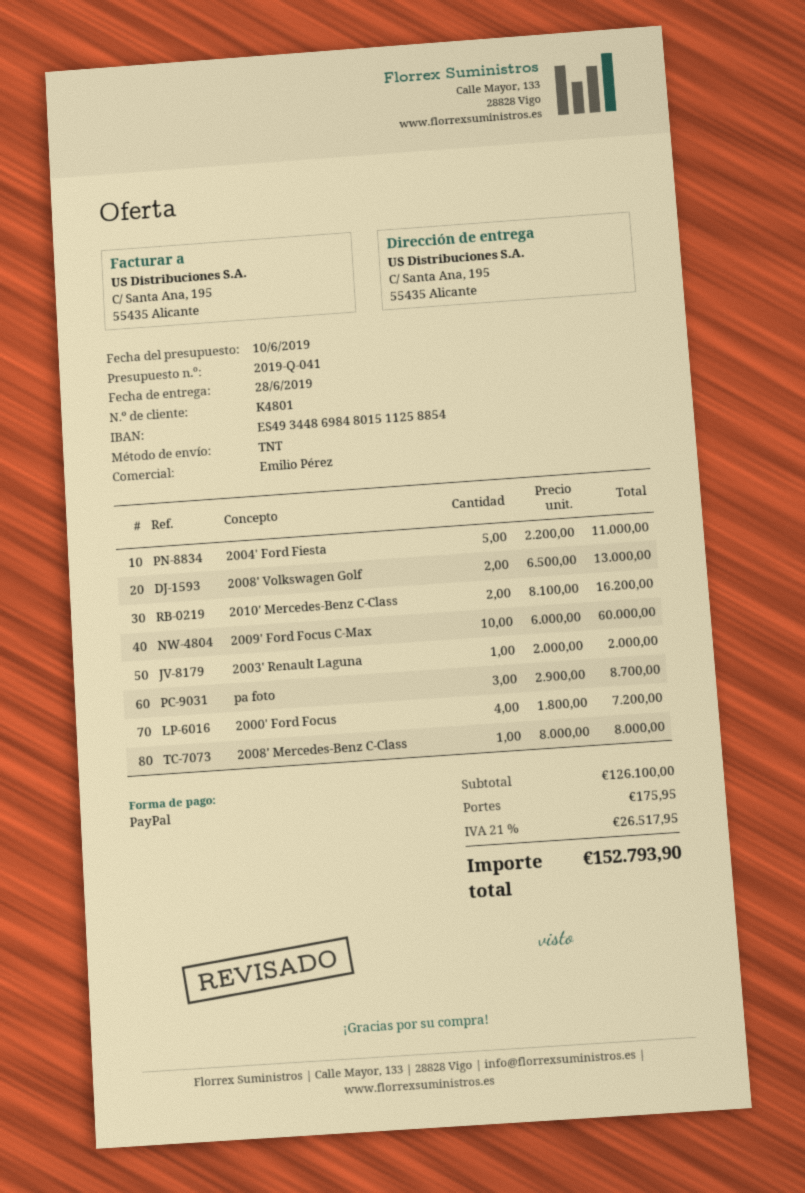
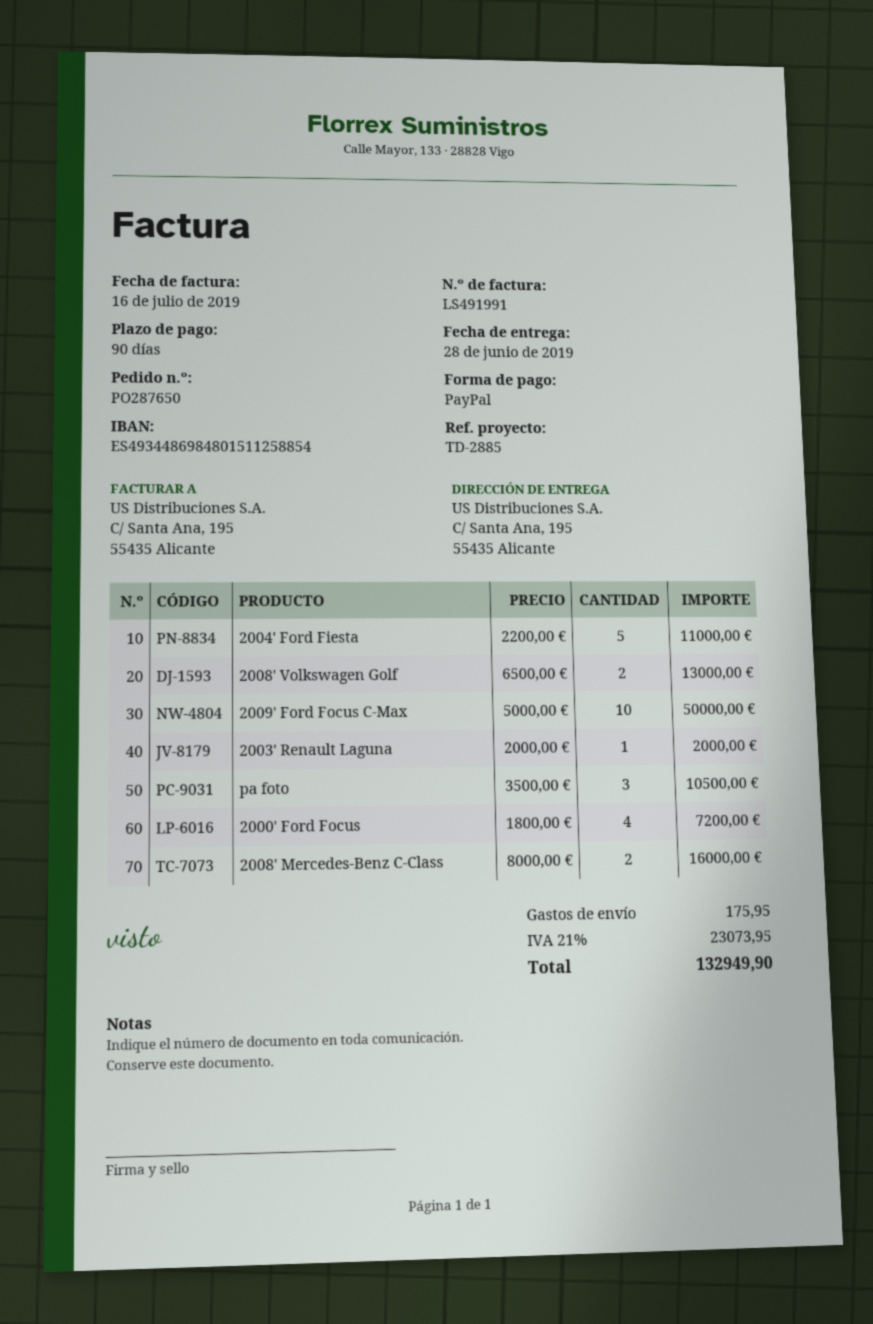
2010' Mercedes-Benz C-Class: 2 x 8100.00 = 16200.00 -> none
2009' Ford Focus C-Max: 10 x 6000.00 = 60000.00 -> 10 x 5000.00 = 50000.00
pa foto: 3 x 2900.00 = 8700.00 -> 3 x 3500.00 = 10500.00
2008' Mercedes-Benz C-Class: 1 x 8000.00 = 8000.00 -> 2 x 8000.00 = 16000.00
tax: 21% = 26517.95 -> 21% = 23073.95
total: 152793.90 -> 132949.90

